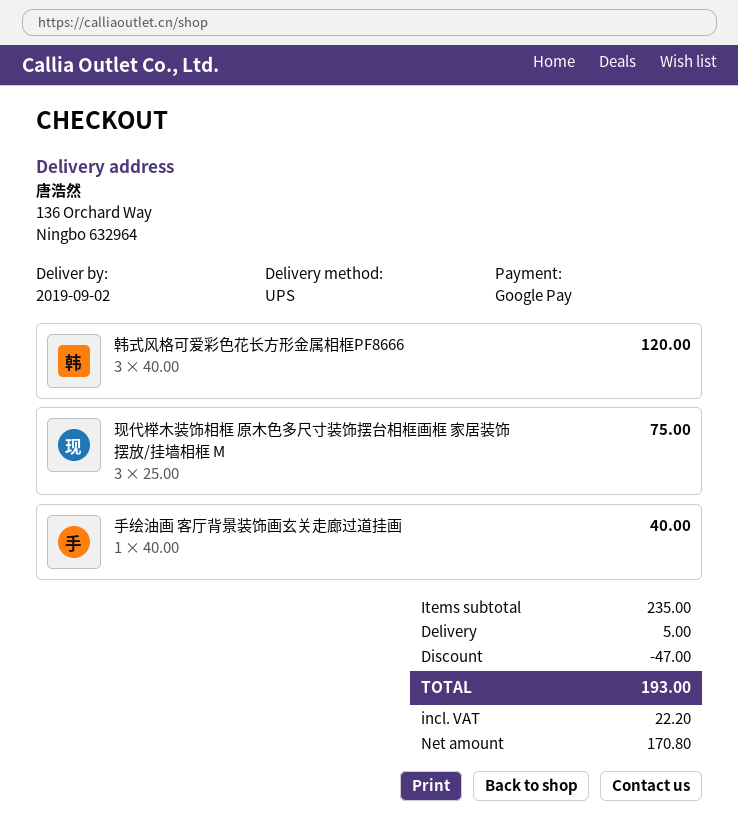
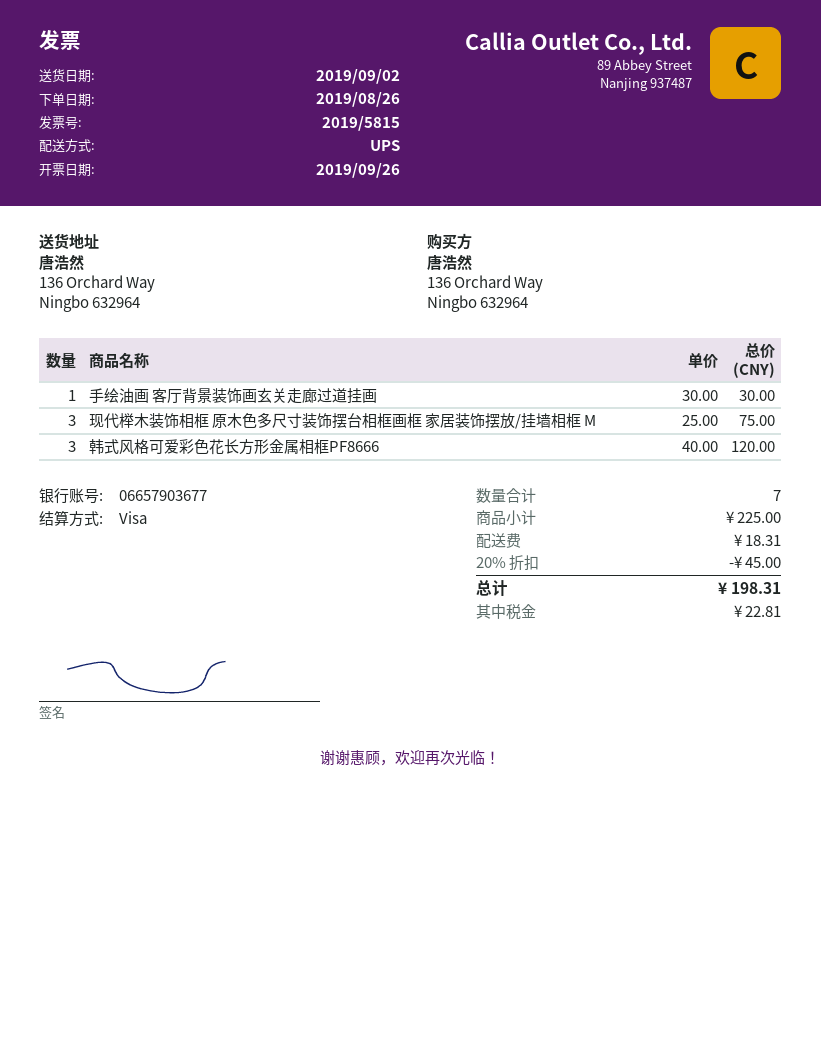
payment method: Google Pay -> Visa
手绘油画 客厅背景装饰画玄关走廊过道挂画: 1 x 40.00 = 40.00 -> 1 x 30.00 = 30.00
subtotal: 235.00 -> 225.00
discount: 47.00 -> 45.00
shipping: 5.00 -> 18.31
tax: 22.20 -> 22.81
total: 193.00 -> 198.31

